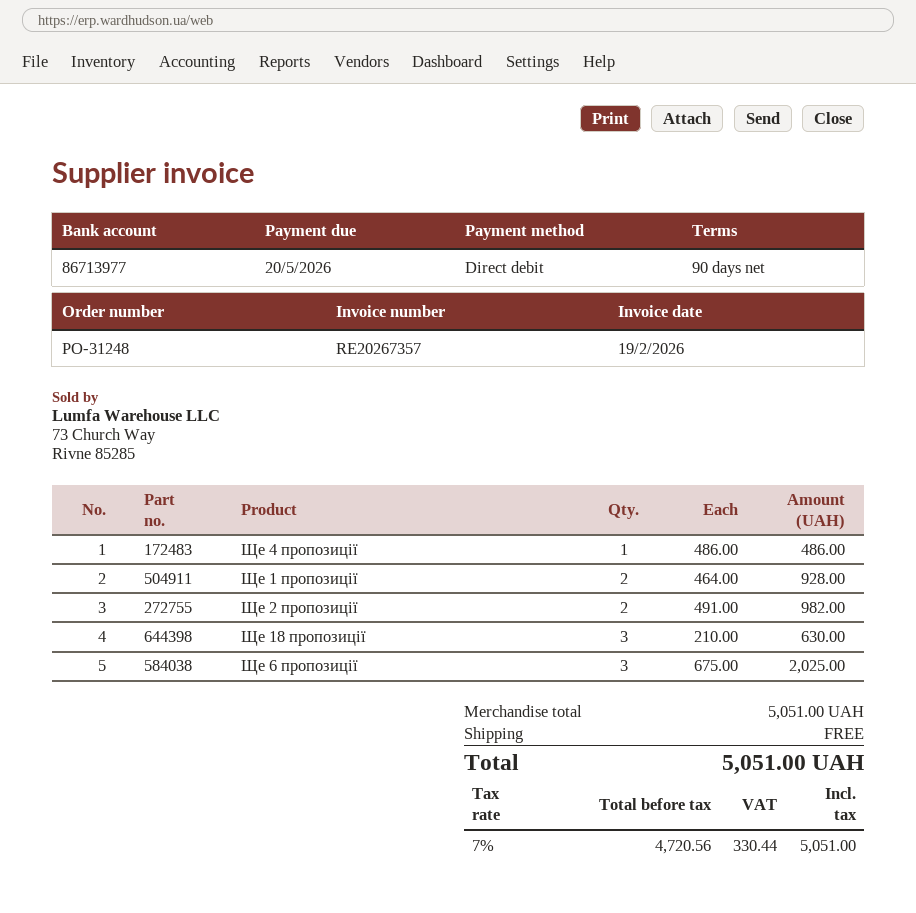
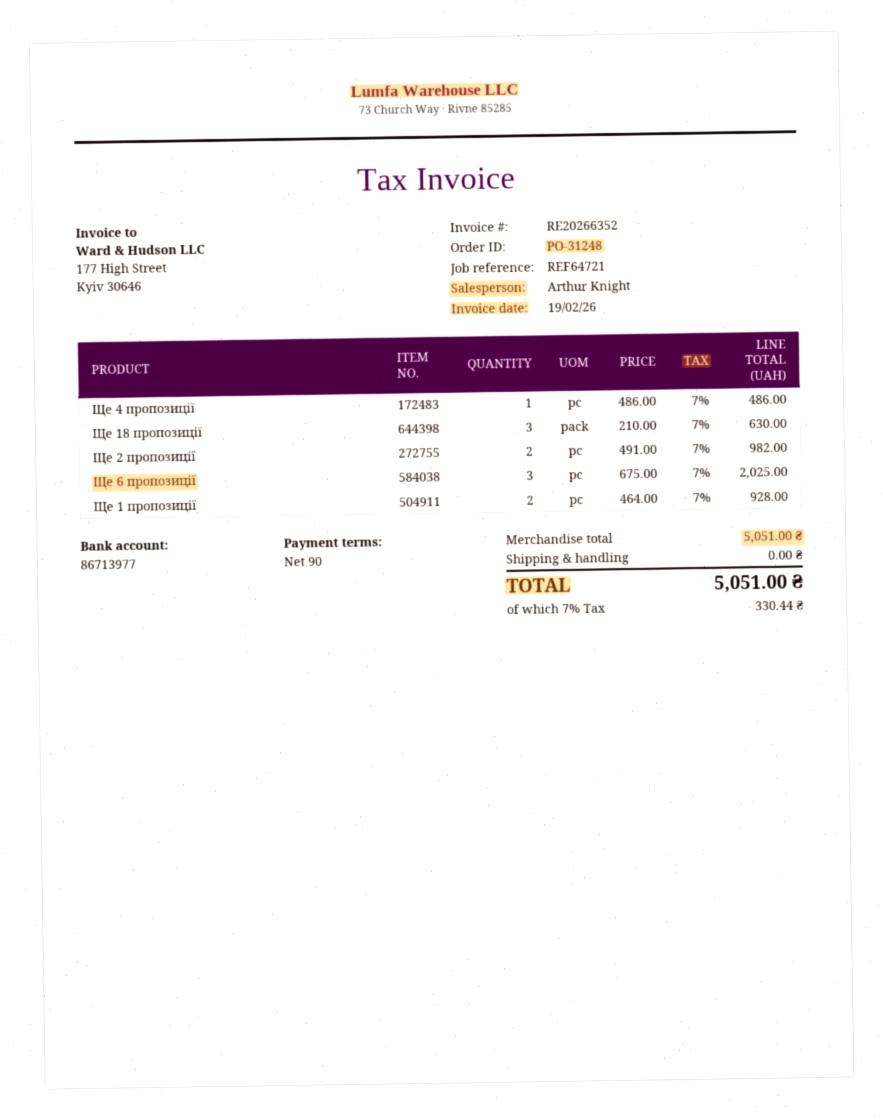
invoice number: RE20267357 -> RE20266352

